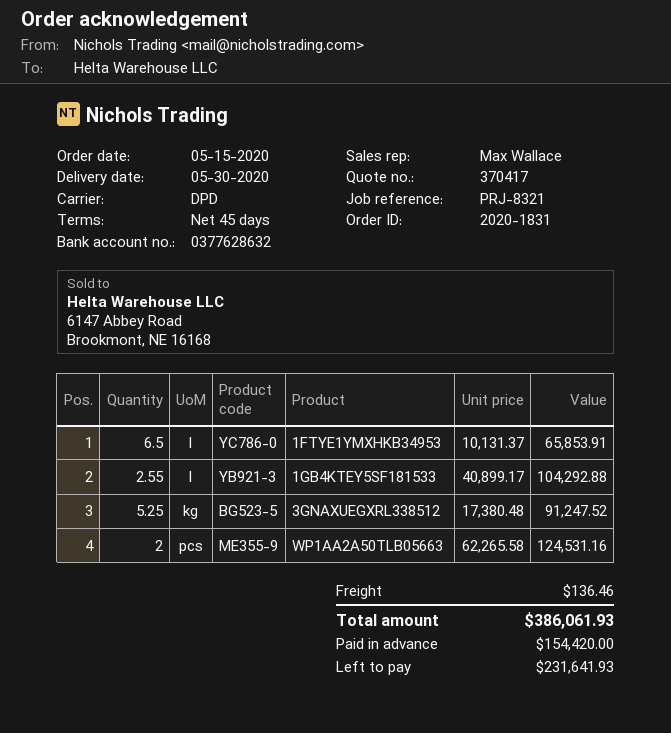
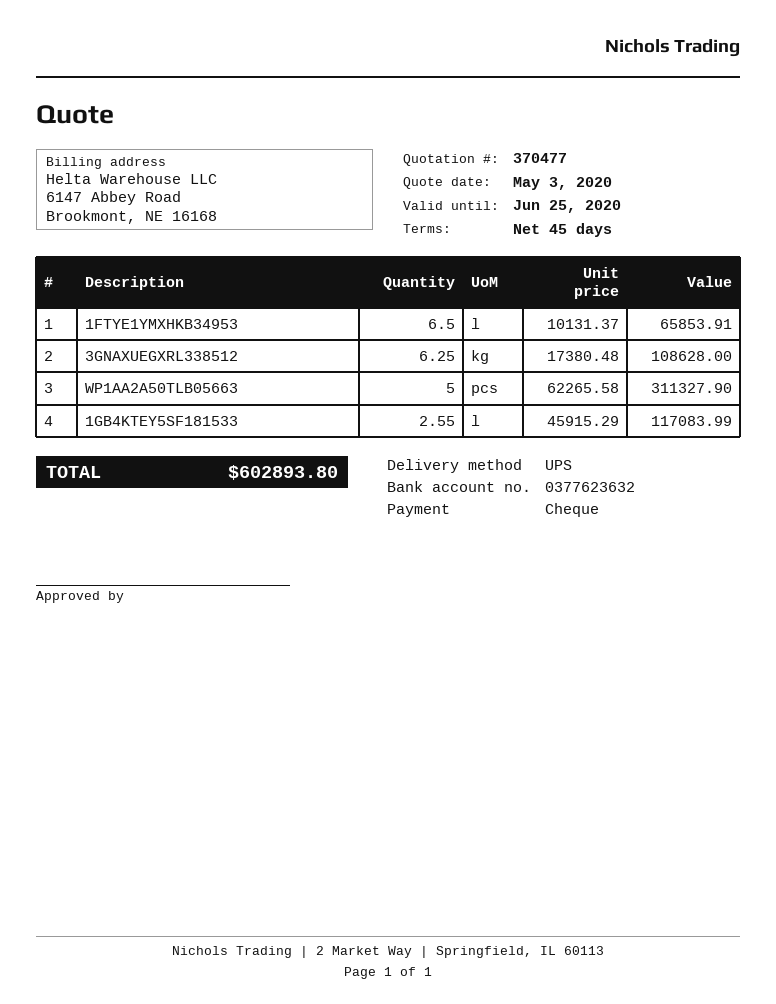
quote number: 370417 -> 370477
bank account: 0377628632 -> 0377623632
shipping method: DPD -> UPS
1GB4KTEY5SF181533: 2.55 x 40899.17 = 104292.88 -> 2.55 x 45915.29 = 117083.99
3GNAXUEGXRL338512: 5.25 x 17380.48 = 91247.52 -> 6.25 x 17380.48 = 108628.00
WP1AA2A50TLB05663: 2 x 62265.58 = 124531.16 -> 5 x 62265.58 = 311327.90
shipping: 136.46 -> none
total: 386061.93 -> 602893.80

